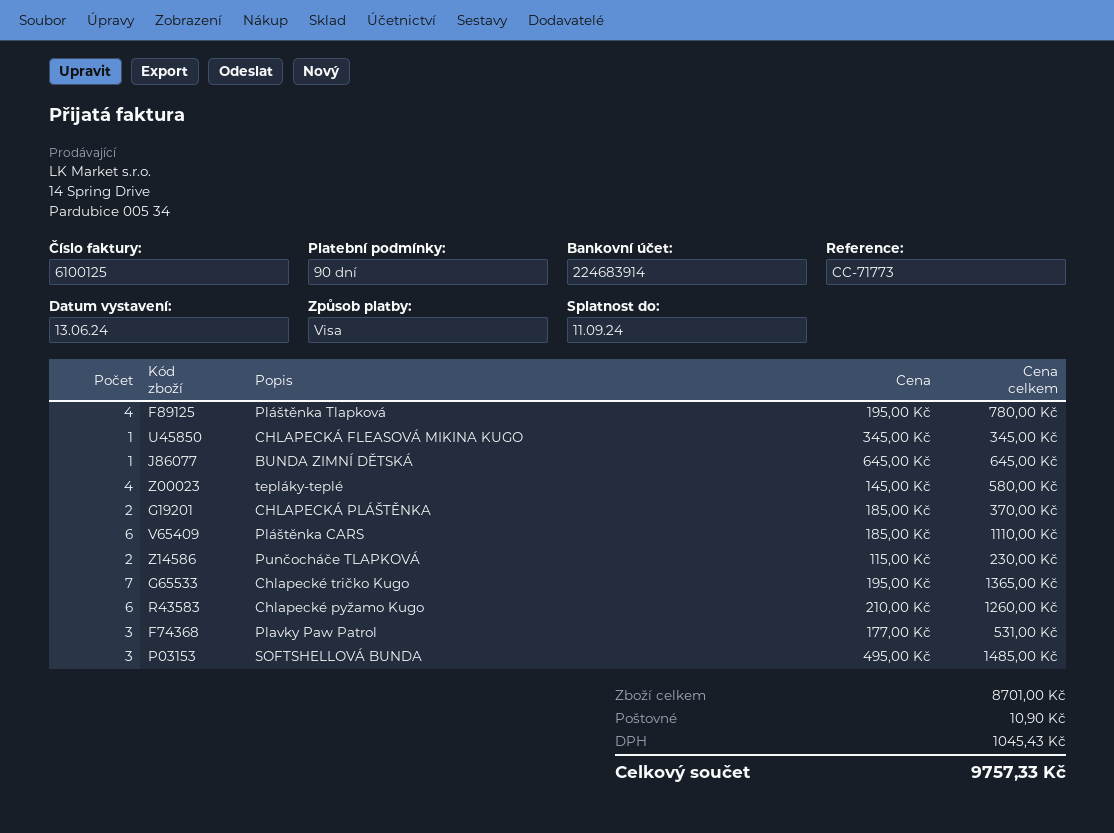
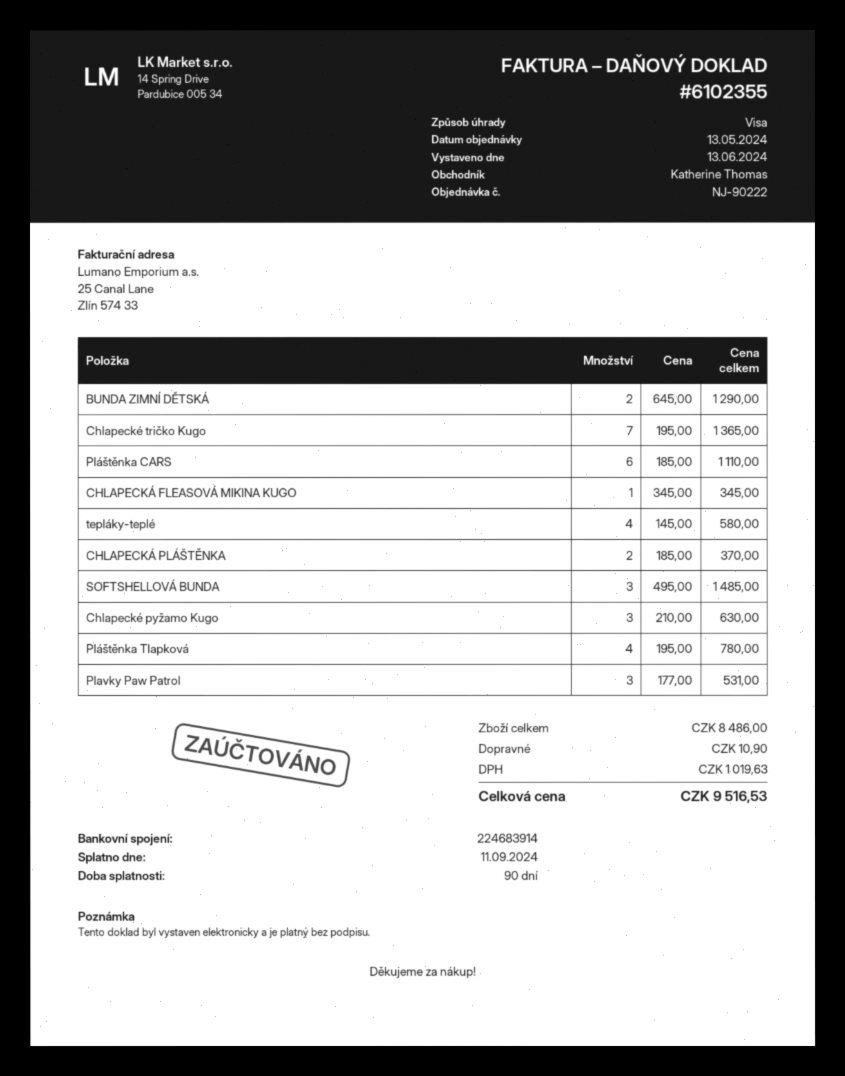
invoice number: 6100125 -> 6102355
BUNDA ZIMNÍ DĚTSKÁ: 1 x 645.00 = 645.00 -> 2 x 645.00 = 1290.00
Punčocháče TLAPKOVÁ: 2 x 115.00 = 230.00 -> none
Chlapecké pyžamo Kugo: 6 x 210.00 = 1260.00 -> 3 x 210.00 = 630.00
subtotal: 8701.00 -> 8486.00
tax: 1045.43 -> 1019.63
total: 9757.33 -> 9516.53

